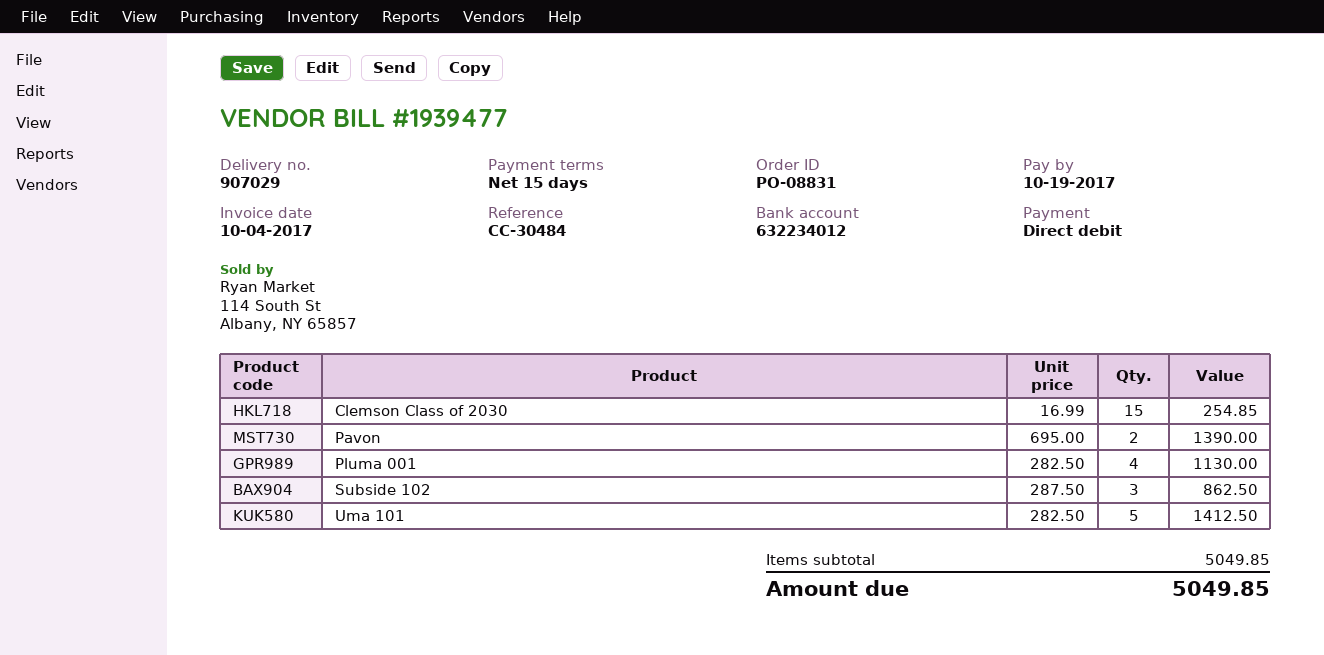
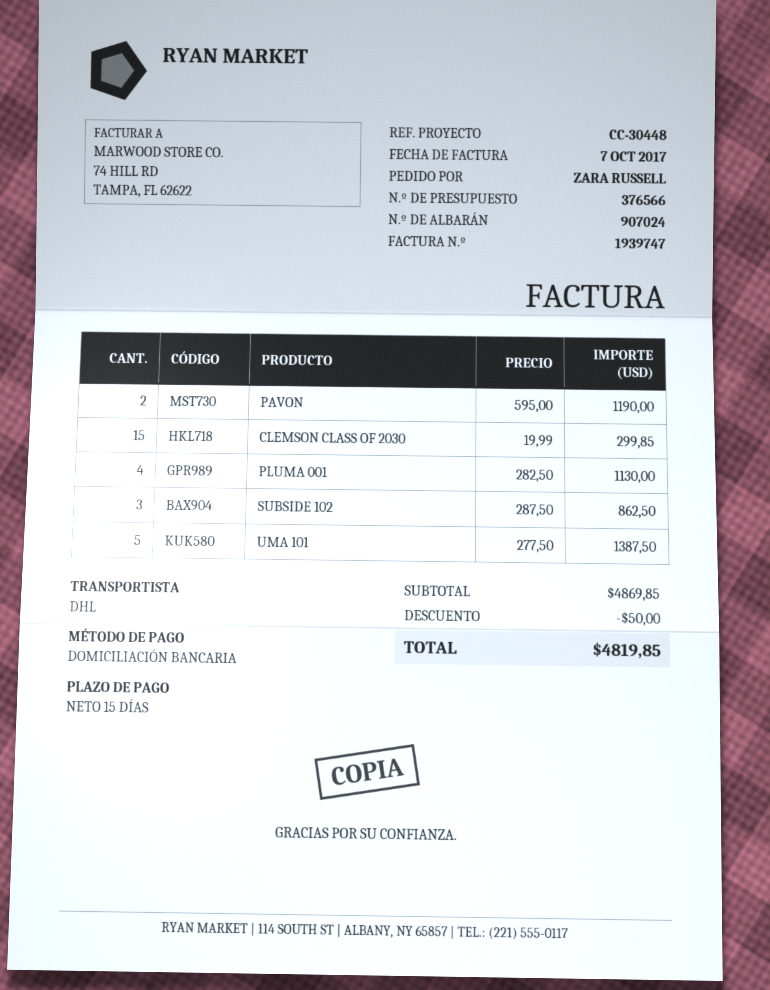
delivery note number: 907029 -> 907024
invoice number: 1939477 -> 1939747
invoice date: 2017-10-04 -> 2017-10-07
reference: CC-30484 -> CC-30448
Clemson Class of 2030: 15 x 16.99 = 254.85 -> 15 x 19.99 = 299.85
Pavon: 2 x 695.00 = 1390.00 -> 2 x 595.00 = 1190.00
Uma 101: 5 x 282.50 = 1412.50 -> 5 x 277.50 = 1387.50
subtotal: 5049.85 -> 4869.85
discount: none -> 50.00
total: 5049.85 -> 4819.85

